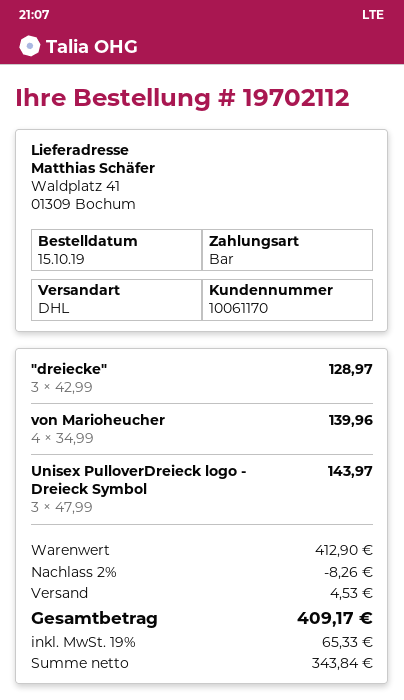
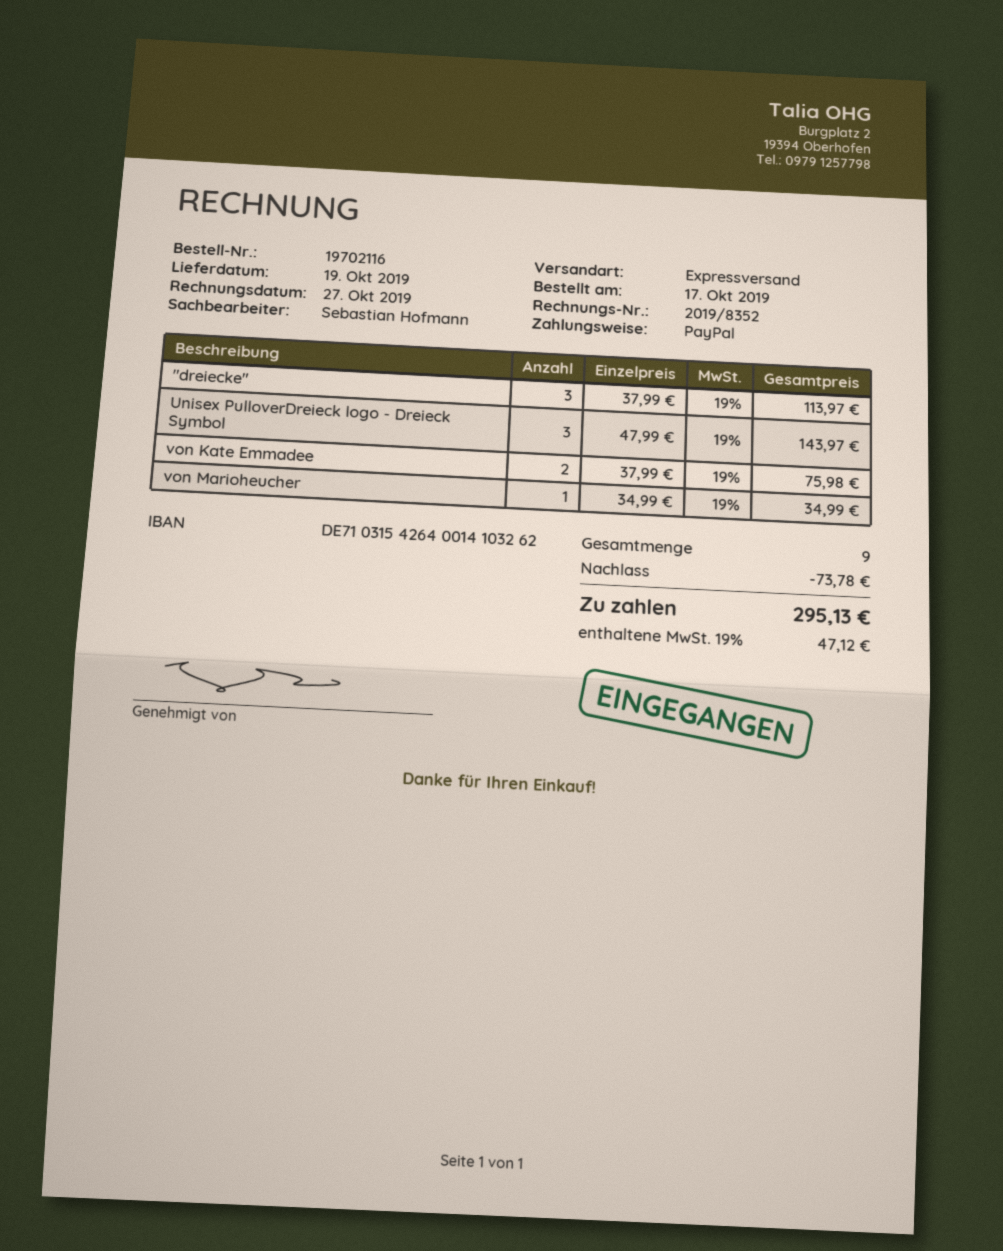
order number: 19702112 -> 19702116
order date: 2019-10-15 -> 2019-10-17
payment method: cash -> PayPal
shipping method: DHL -> express
"dreiecke": 3 x 42.99 = 128.97 -> 3 x 37.99 = 113.97
von Marioheucher: 4 x 34.99 = 139.96 -> 1 x 34.99 = 34.99
von Kate Emmadee: none -> 2 x 37.99 = 75.98
discount: 8.26 -> 73.78
shipping: 4.53 -> none
tax: 19% = 65.33 -> 19% = 47.12
total: 409.17 -> 295.13

